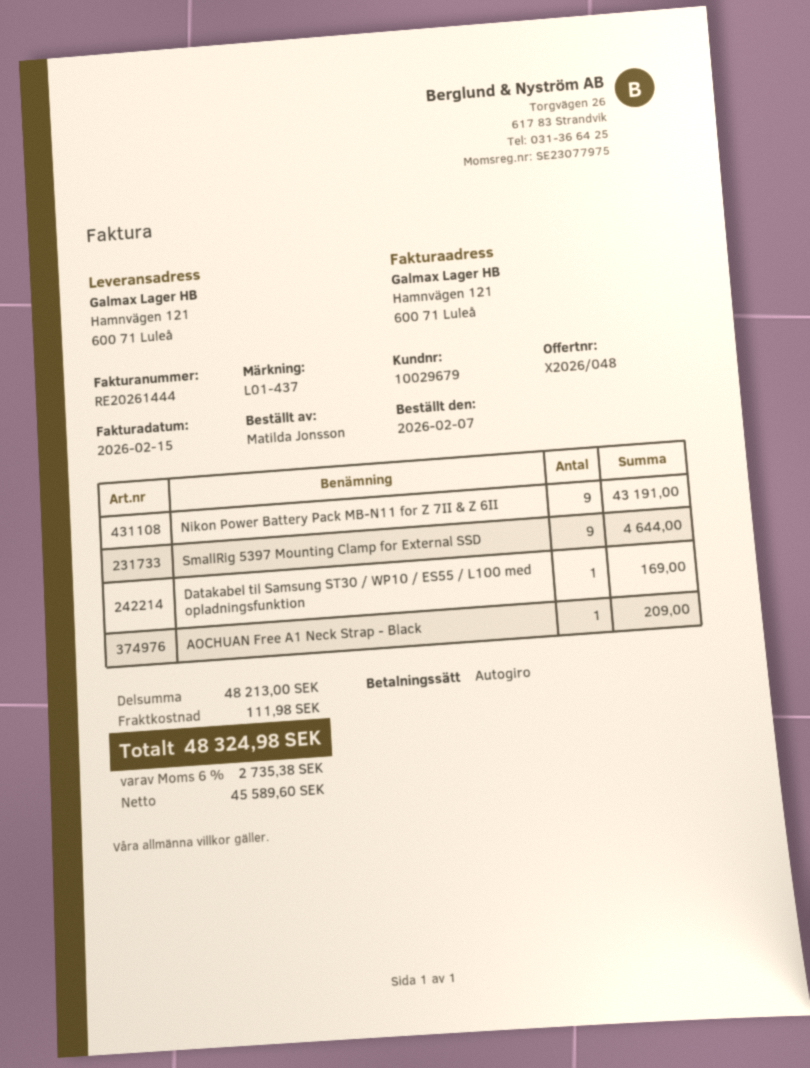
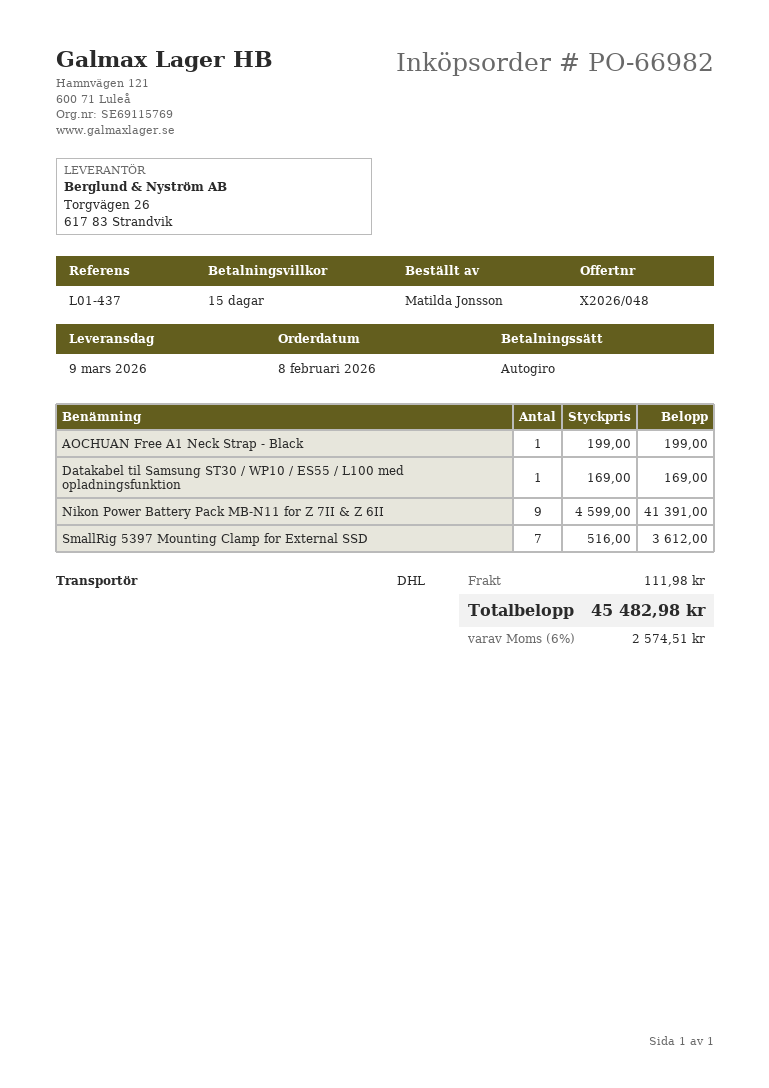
order date: 2026-02-07 -> 2026-02-08
Nikon Power Battery Pack MB-N11 for Z 7II & Z 6II: 9 for 43191.00 -> 9 for 41391.00
SmallRig 5397 Mounting Clamp for External SSD: 9 for 4644.00 -> 7 for 3612.00
AOCHUAN Free A1 Neck Strap - Black: 1 for 209.00 -> 1 for 199.00
tax: 6% = 2735.38 -> 6% = 2574.51
total: 48324.98 -> 45482.98

